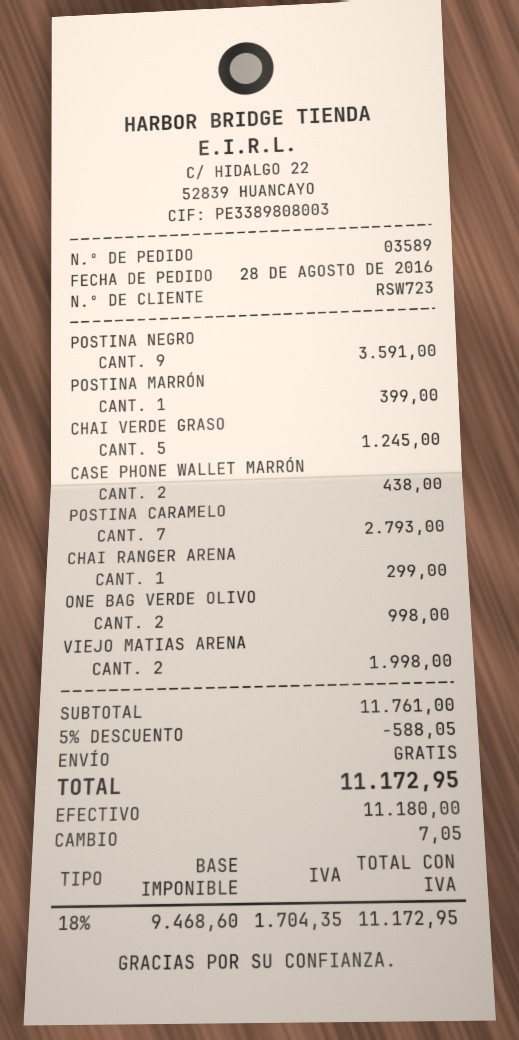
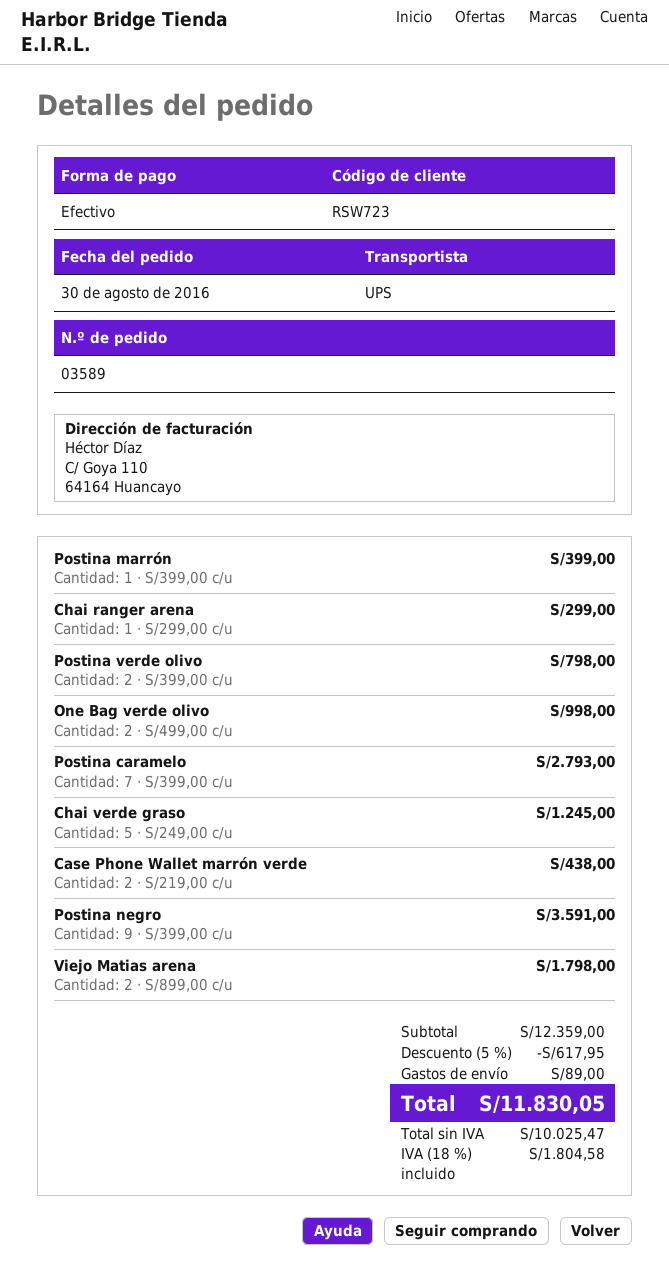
order date: 2016-08-28 -> 2016-08-30
VIEJO MATIAS ARENA: 2 for 1998.00 -> 2 for 1798.00
Postina verde olivo: none -> 2 for 798.00
subtotal: 11761.00 -> 12359.00
discount: 5% = 588.05 -> 5% = 617.95
shipping: 0.00 -> 89.00
net: 9468.60 -> 10025.47
tax: 18% = 1704.35 -> 18% = 1804.58
total: 11172.95 -> 11830.05

